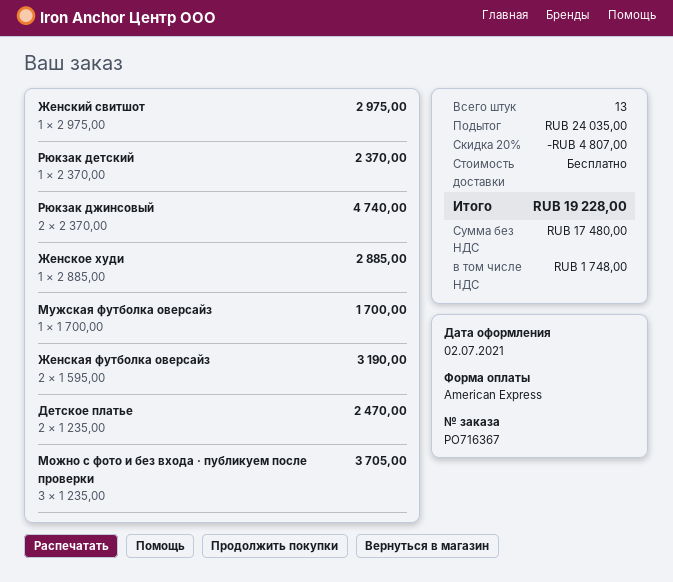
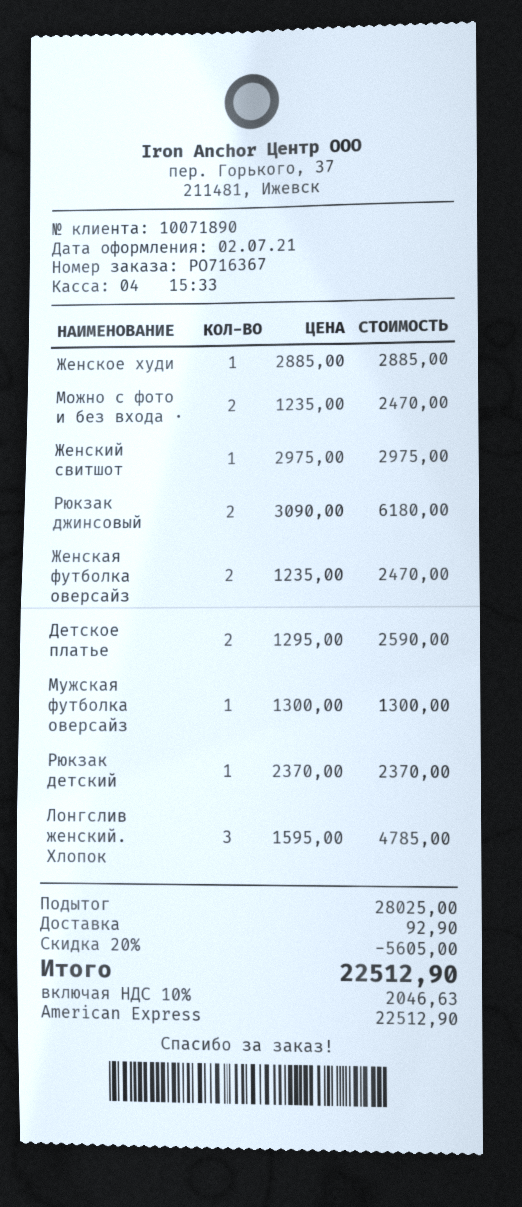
Рюкзак джинсовый: 2 x 2370.00 = 4740.00 -> 2 x 3090.00 = 6180.00
Мужская футболка оверсайз: 1 x 1700.00 = 1700.00 -> 1 x 1300.00 = 1300.00
Женская футболка оверсайз: 2 x 1595.00 = 3190.00 -> 2 x 1235.00 = 2470.00
Детское платье: 2 x 1235.00 = 2470.00 -> 2 x 1295.00 = 2590.00
Можно с фото и без входа · публикуем после проверки: 3 x 1235.00 = 3705.00 -> 2 x 1235.00 = 2470.00
Лонгслив женский. Хлопок: none -> 3 x 1595.00 = 4785.00
subtotal: 24035.00 -> 28025.00
discount: 20% = 4807.00 -> 20% = 5605.00
shipping: 0.00 -> 92.90
tax: 1748.00 -> 2046.63
total: 19228.00 -> 22512.90

